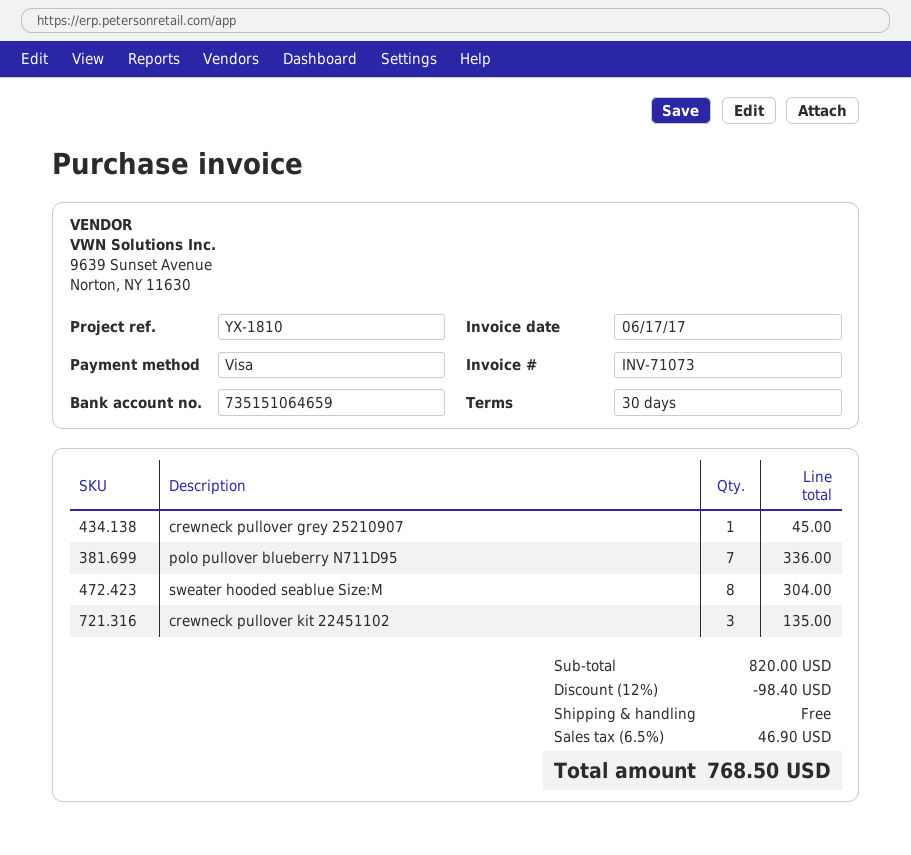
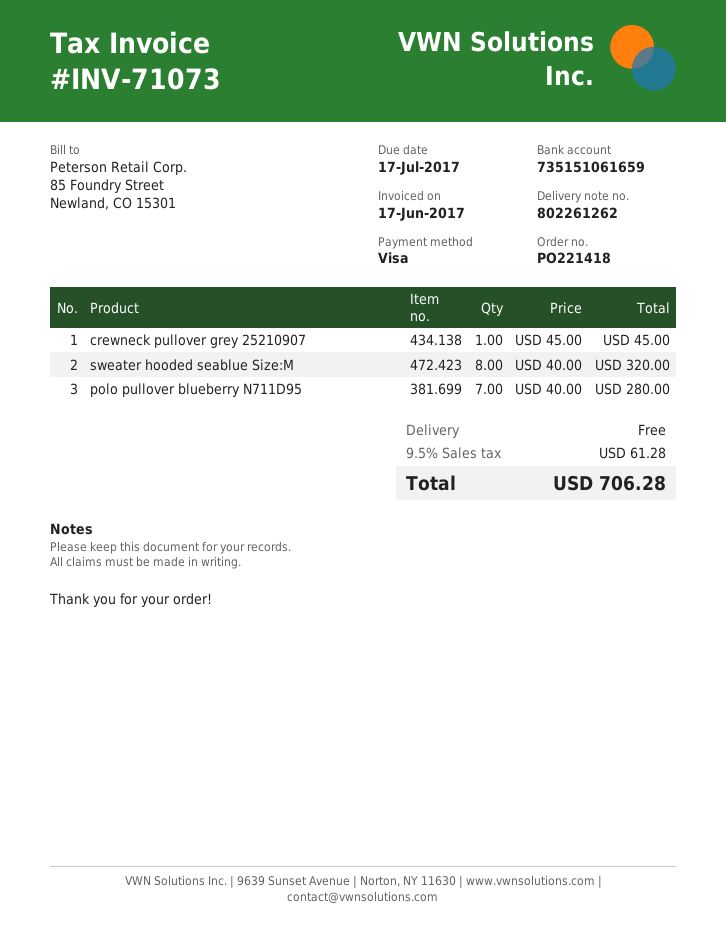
bank account: 735151064659 -> 735151061659
polo pullover blueberry N711D95: 7 for 336.00 -> 7 for 280.00
sweater hooded seablue Size:M: 8 for 304.00 -> 8 for 320.00
crewneck pullover kit 22451102: 3 for 135.00 -> none
discount: 12% = 98.40 -> none
tax: 6.5% = 46.90 -> 9.5% = 61.28
total: 768.50 -> 706.28

